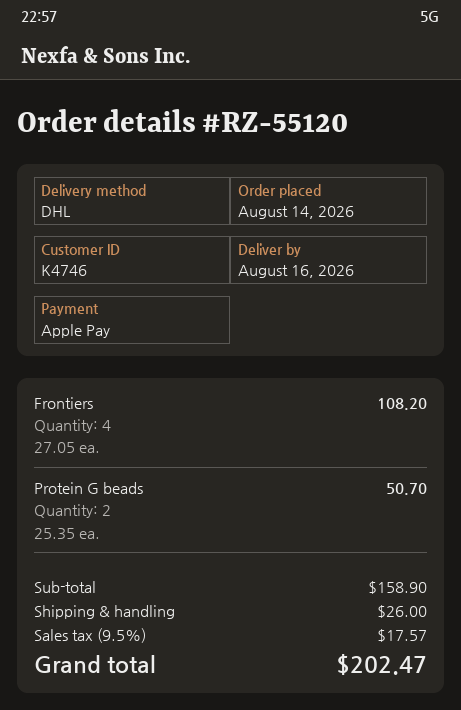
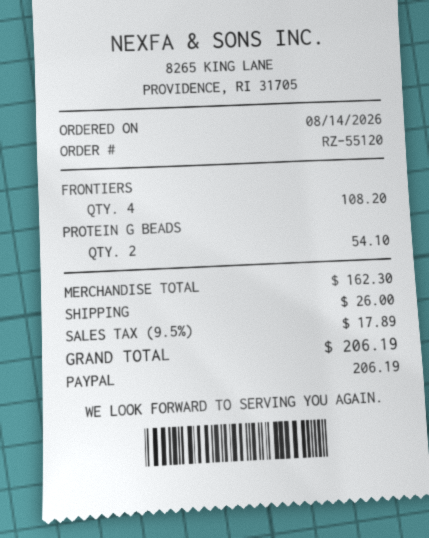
payment method: Apple Pay -> PayPal
Protein G beads: 2 for 50.70 -> 2 for 54.10
subtotal: 158.90 -> 162.30
tax: 9.5% = 17.57 -> 9.5% = 17.89
total: 202.47 -> 206.19

